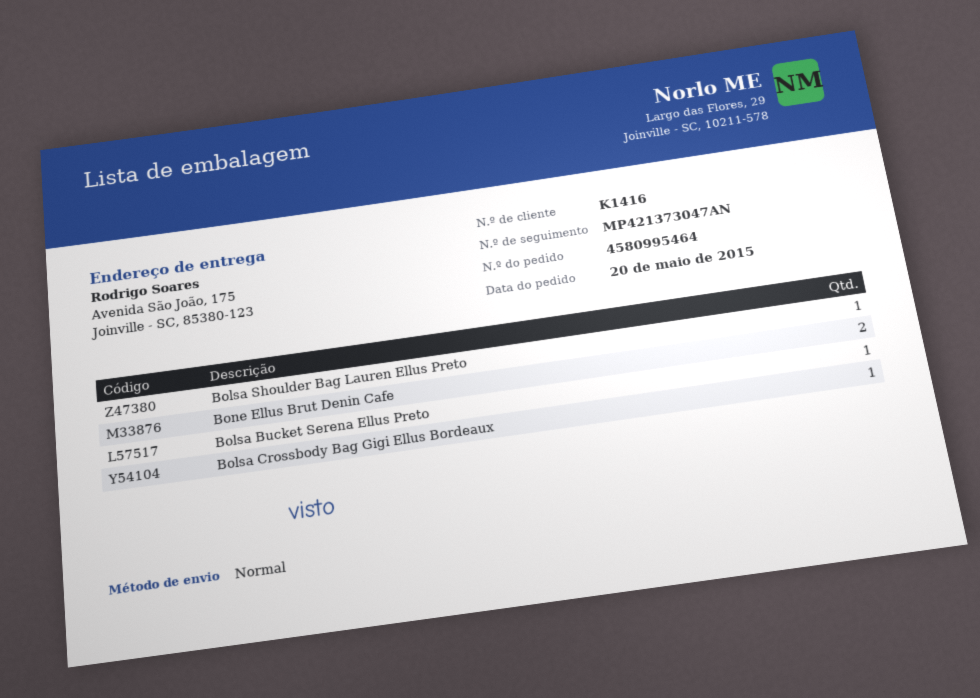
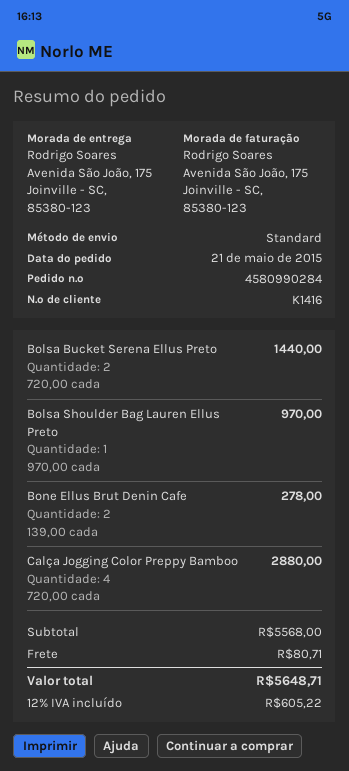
order number: 4580995464 -> 4580990284
order date: 2015-05-20 -> 2015-05-21
Bolsa Bucket Serena Ellus Preto: 1 -> 2
Bolsa Crossbody Bag Gigi Ellus Bordeaux: 1 -> none
Calça Jogging Color Preppy Bamboo: none -> 4

